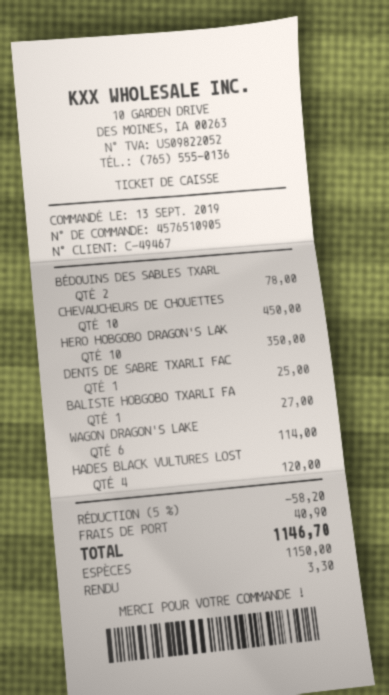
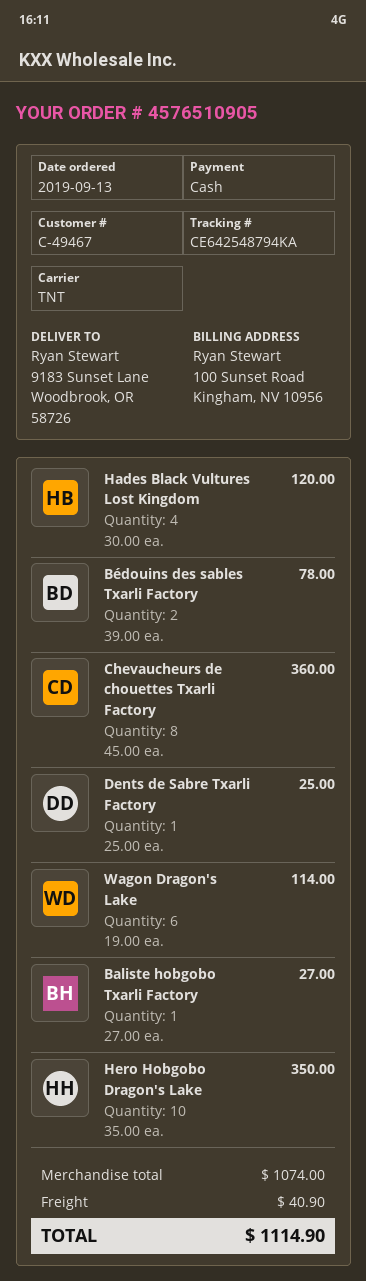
CHEVAUCHEURS DE CHOUETTES: 10 for 450.00 -> 8 for 360.00
discount: 5% = 58.20 -> none
total: 1146.70 -> 1114.90

